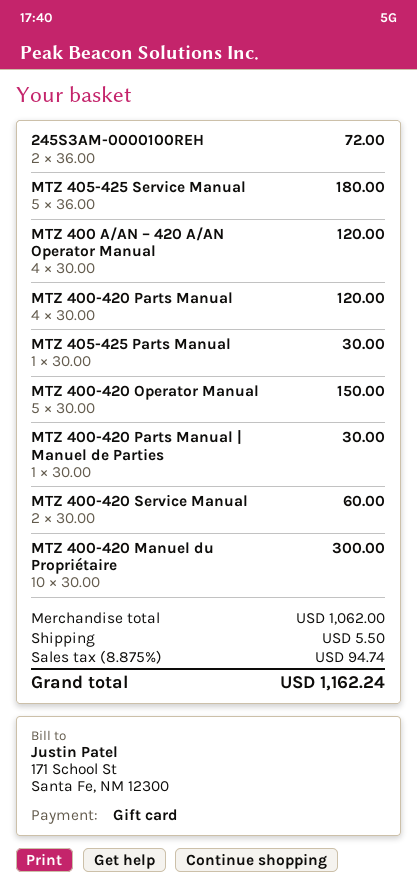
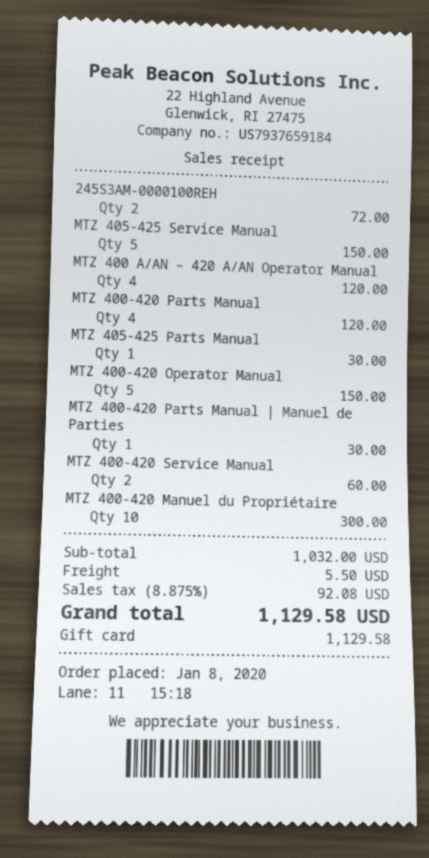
MTZ 405-425 Service Manual: 5 for 180.00 -> 5 for 150.00
subtotal: 1062.00 -> 1032.00
tax: 8.875% = 94.74 -> 8.875% = 92.08
total: 1162.24 -> 1129.58

